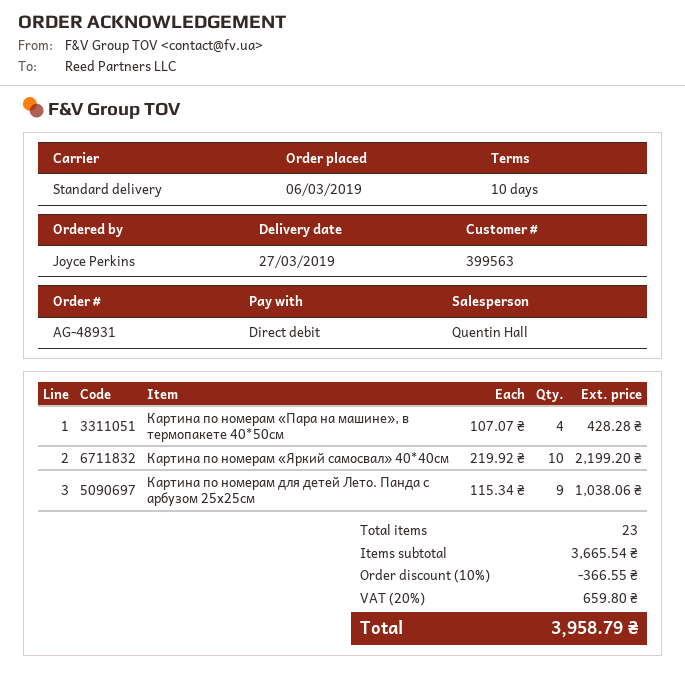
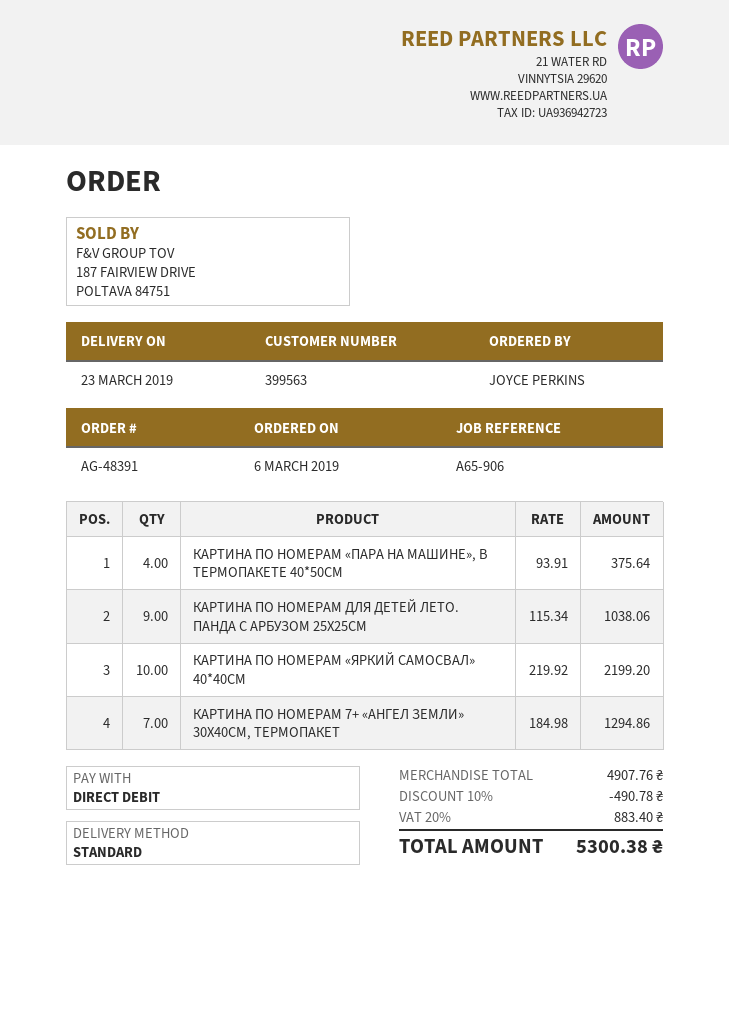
order number: AG-48931 -> AG-48391
delivery date: 2019-03-27 -> 2019-03-23
Картина по номерам «Пара на машине», в термопакете 40*50см: 4 x 107.07 = 428.28 -> 4 x 93.91 = 375.64
КАРТИНА ПО НОМЕРАМ 7+ «АНГЕЛ ЗЕМЛИ» 30Х40СМ, ТЕРМОПАКЕТ: none -> 7 x 184.98 = 1294.86
subtotal: 3665.54 -> 4907.76
discount: 10% = 366.55 -> 10% = 490.78
tax: 20% = 659.80 -> 20% = 883.40
total: 3958.79 -> 5300.38

